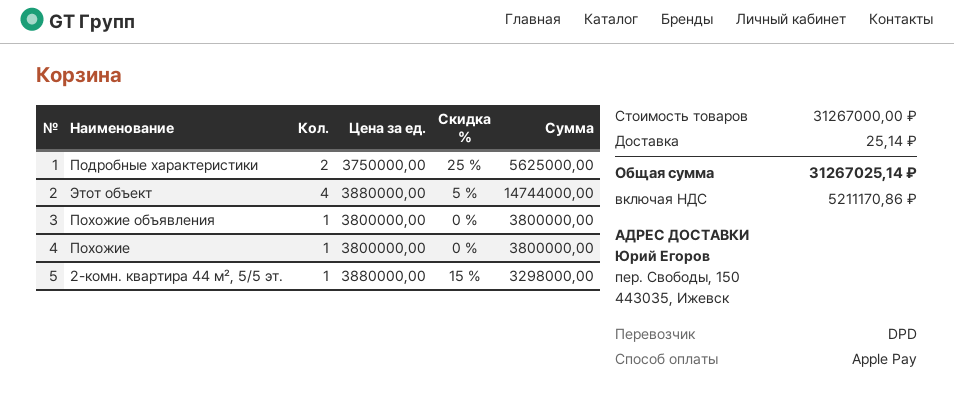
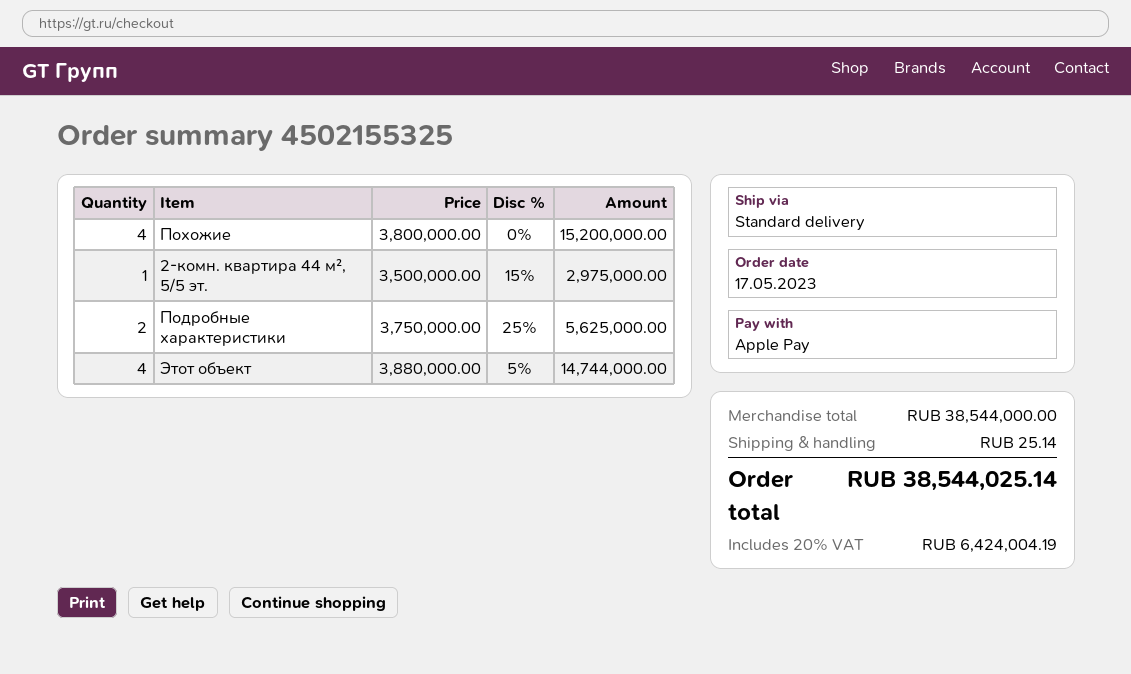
shipping method: DPD -> standard
Похожие объявления: 1 x 3800000.00 = 3800000.00 -> none
Похожие: 1 x 3800000.00 = 3800000.00 -> 4 x 3800000.00 = 15200000.00
2-комн. квартира 44 м², 5/5 эт.: 1 x 3880000.00 - 15% = 3298000.00 -> 1 x 3500000.00 - 15% = 2975000.00
subtotal: 31267000.00 -> 38544000.00
tax: 5211170.86 -> 6424004.19
total: 31267025.14 -> 38544025.14

